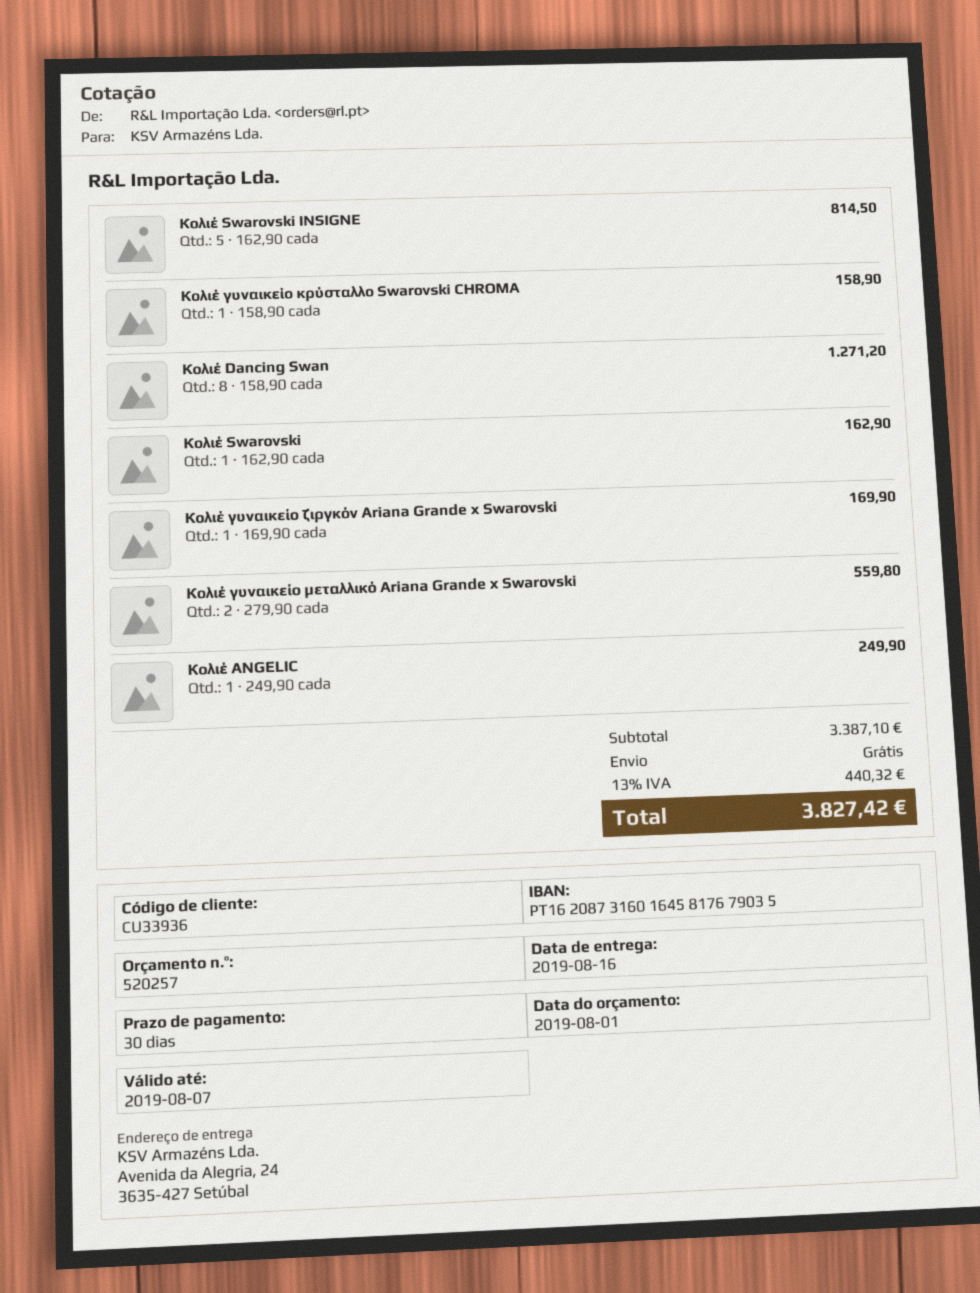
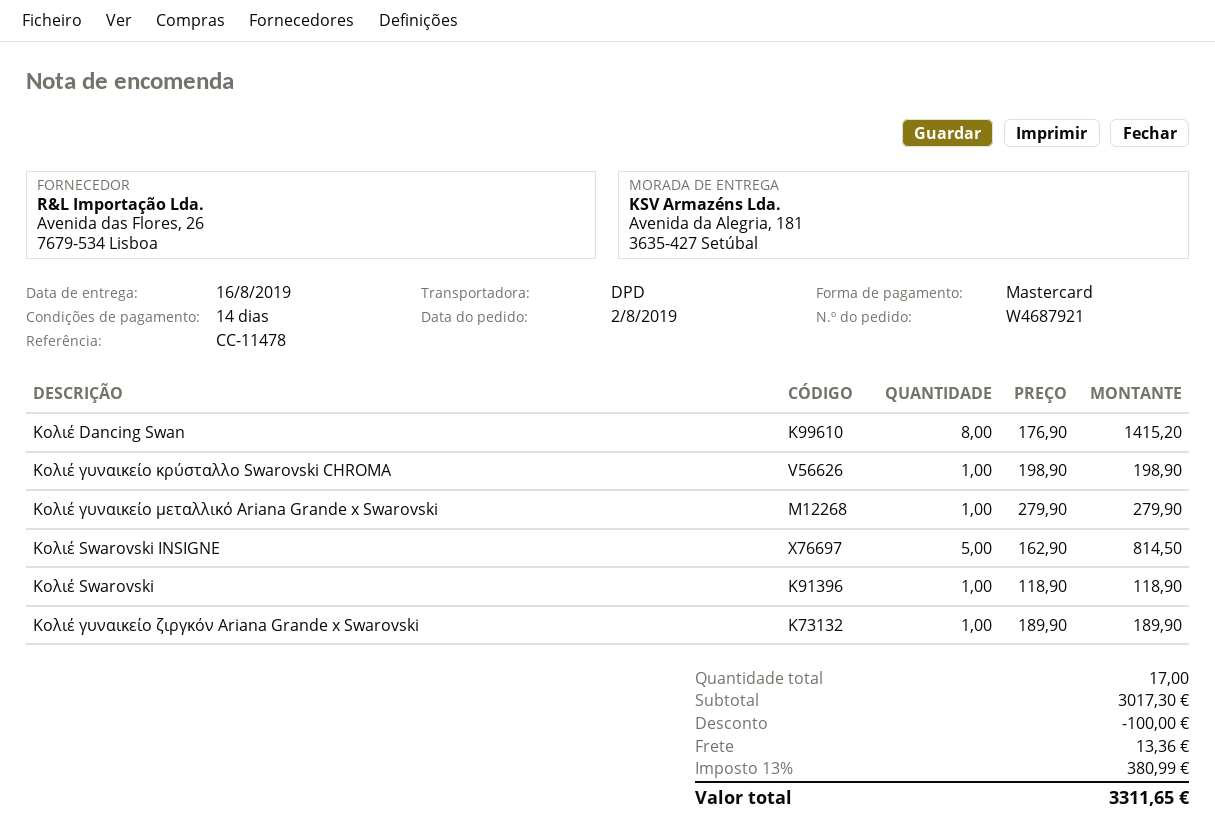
payment terms: 30 days -> 14 days
ship to: Avenida da Alegria, 24, 3635-427 Setúbal -> Avenida da Alegria, 181, 3635-427 Setúbal
Κολιέ γυναικείο κρύσταλλο Swarovski CHROMA: 1 x 158.90 = 158.90 -> 1 x 198.90 = 198.90
Κολιέ Dancing Swan: 8 x 158.90 = 1271.20 -> 8 x 176.90 = 1415.20
Κολιέ Swarovski: 1 x 162.90 = 162.90 -> 1 x 118.90 = 118.90
Κολιέ γυναικείο ζιργκόν Ariana Grande x Swarovski: 1 x 169.90 = 169.90 -> 1 x 189.90 = 189.90
Κολιέ γυναικείο μεταλλικό Ariana Grande x Swarovski: 2 x 279.90 = 559.80 -> 1 x 279.90 = 279.90
Κολιέ ANGELIC: 1 x 249.90 = 249.90 -> none
subtotal: 3387.10 -> 3017.30
discount: none -> 100.00
shipping: 0.00 -> 13.36
tax: 13% = 440.32 -> 13% = 380.99
total: 3827.42 -> 3311.65

